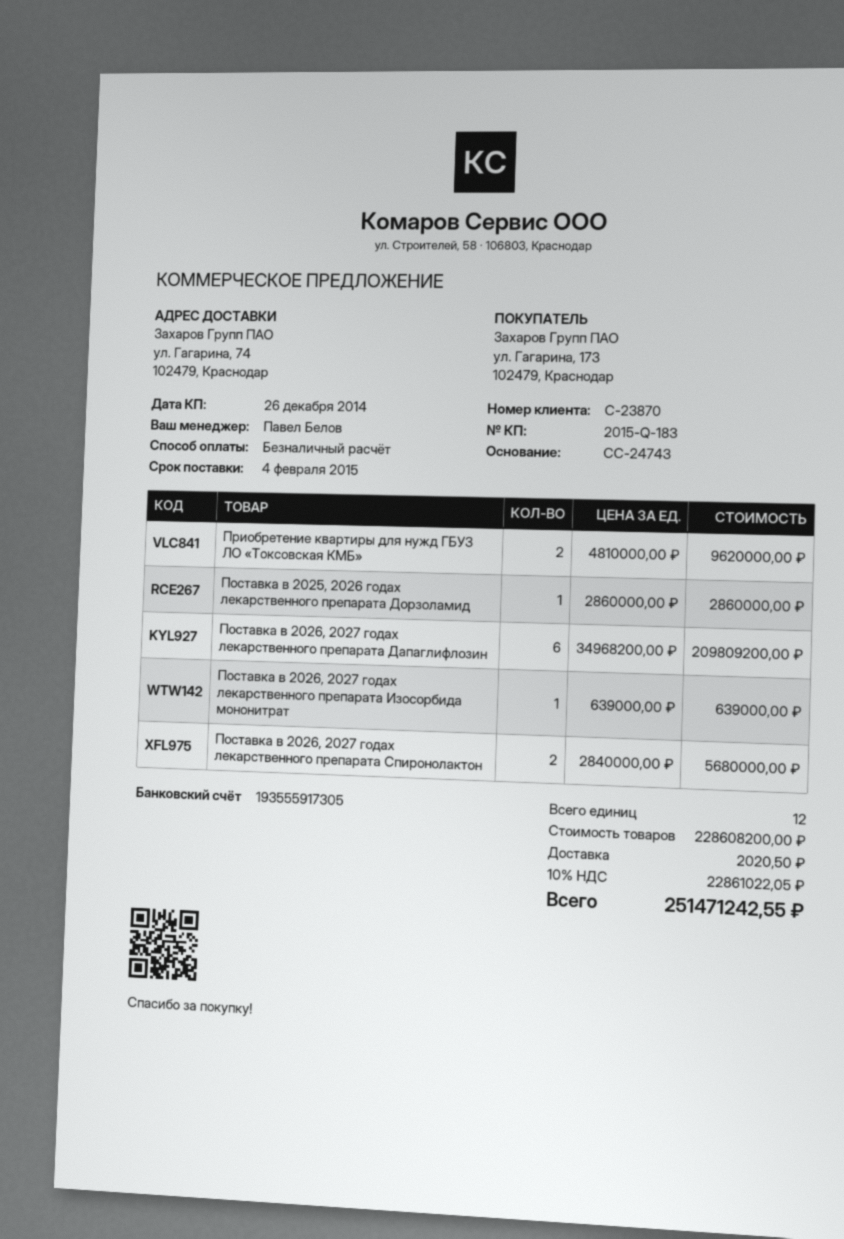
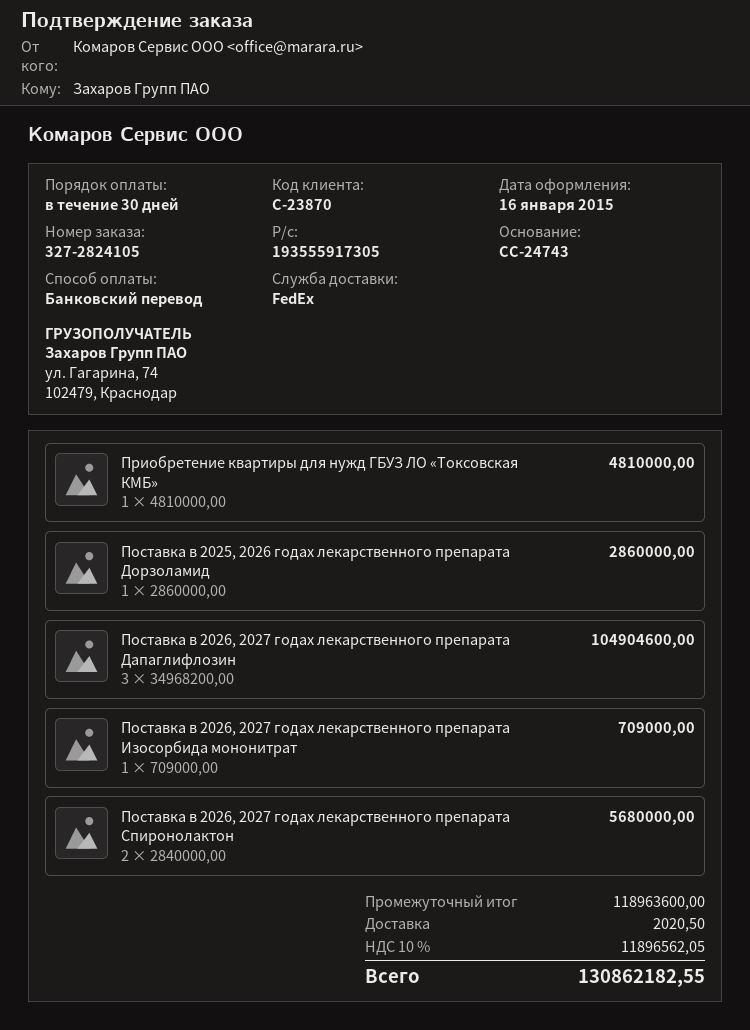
Приобретение квартиры для нужд ГБУЗ ЛО «Токсовская КМБ»: 2 x 4810000.00 = 9620000.00 -> 1 x 4810000.00 = 4810000.00
Поставка в 2026, 2027 годах лекарственного препарата Дапаглифлозин: 6 x 34968200.00 = 209809200.00 -> 3 x 34968200.00 = 104904600.00
Поставка в 2026, 2027 годах лекарственного препарата Изосорбида мононитрат: 1 x 639000.00 = 639000.00 -> 1 x 709000.00 = 709000.00
subtotal: 228608200.00 -> 118963600.00
tax: 10% = 22861022.05 -> 10% = 11896562.05
total: 251471242.55 -> 130862182.55

